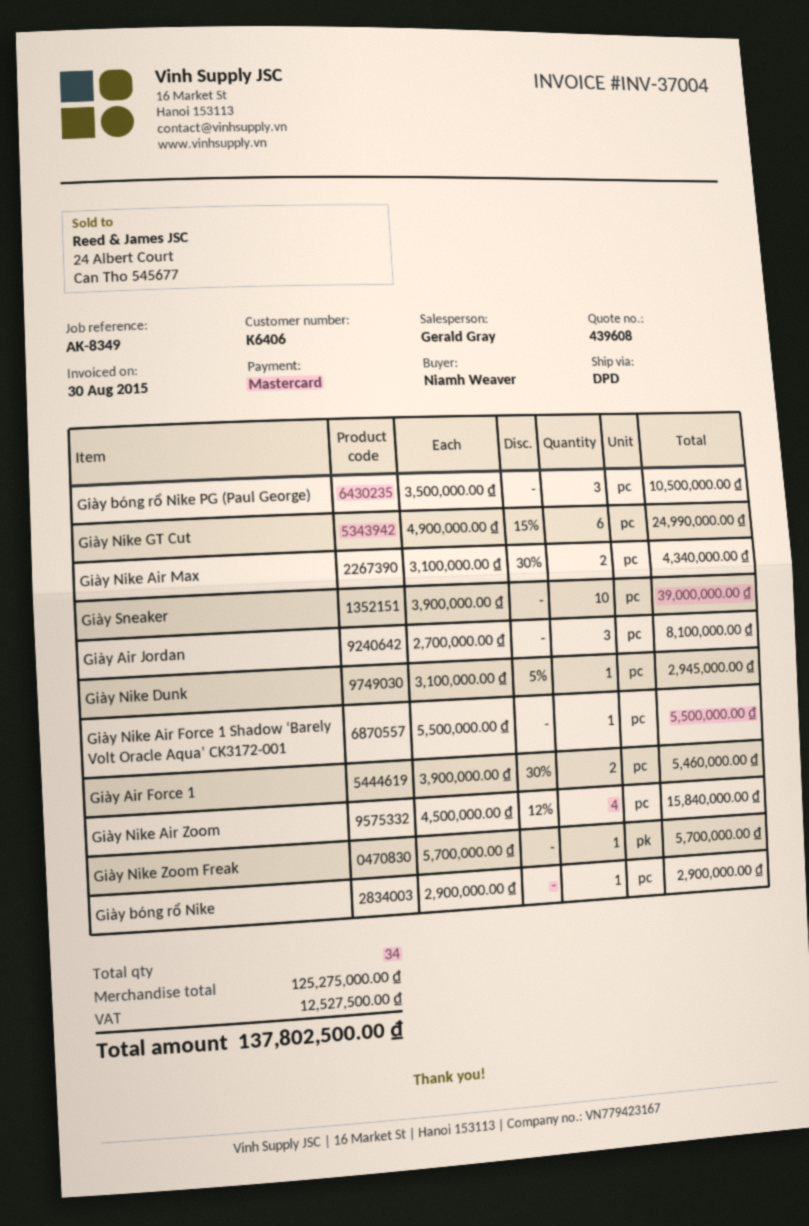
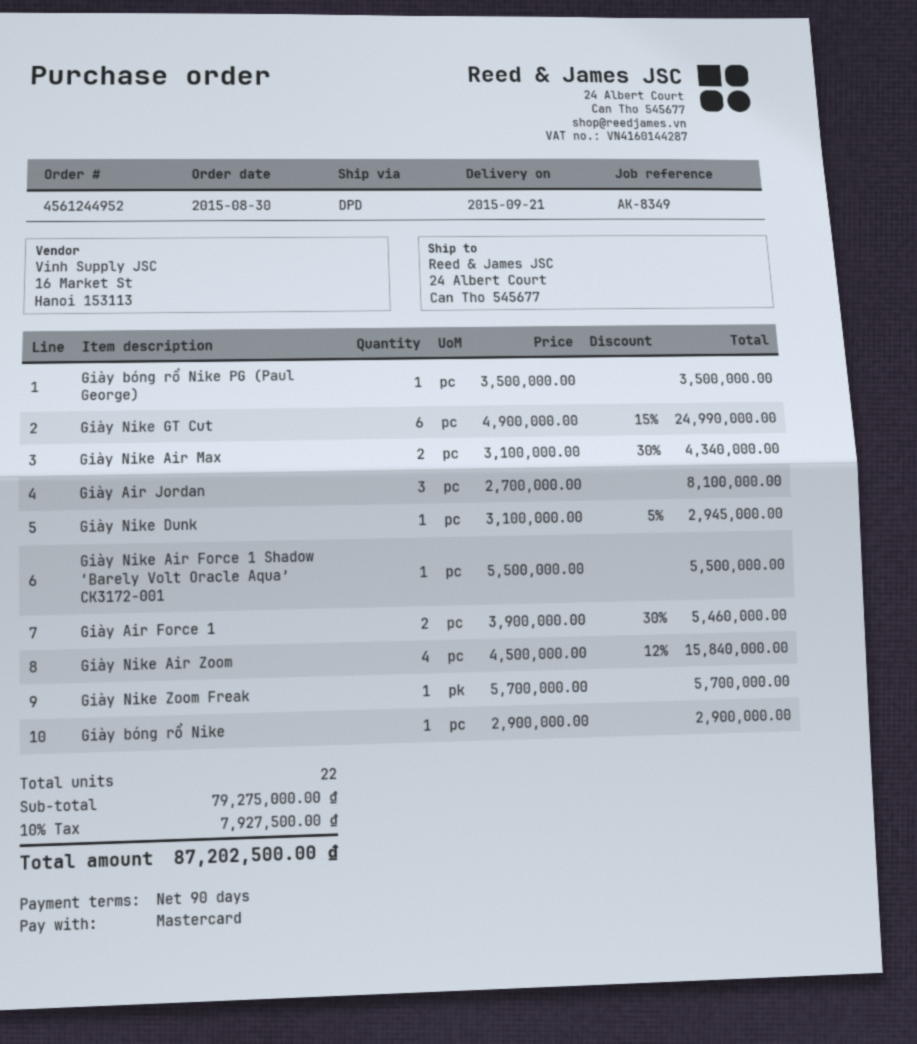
Giày bóng rổ Nike PG (Paul George): 3 x 3500000.00 = 10500000.00 -> 1 x 3500000.00 = 3500000.00
Giày Sneaker: 10 x 3900000.00 = 39000000.00 -> none
total quantity: 34 -> 22
subtotal: 125275000.00 -> 79275000.00
tax: 12527500.00 -> 7927500.00
total: 137802500.00 -> 87202500.00

